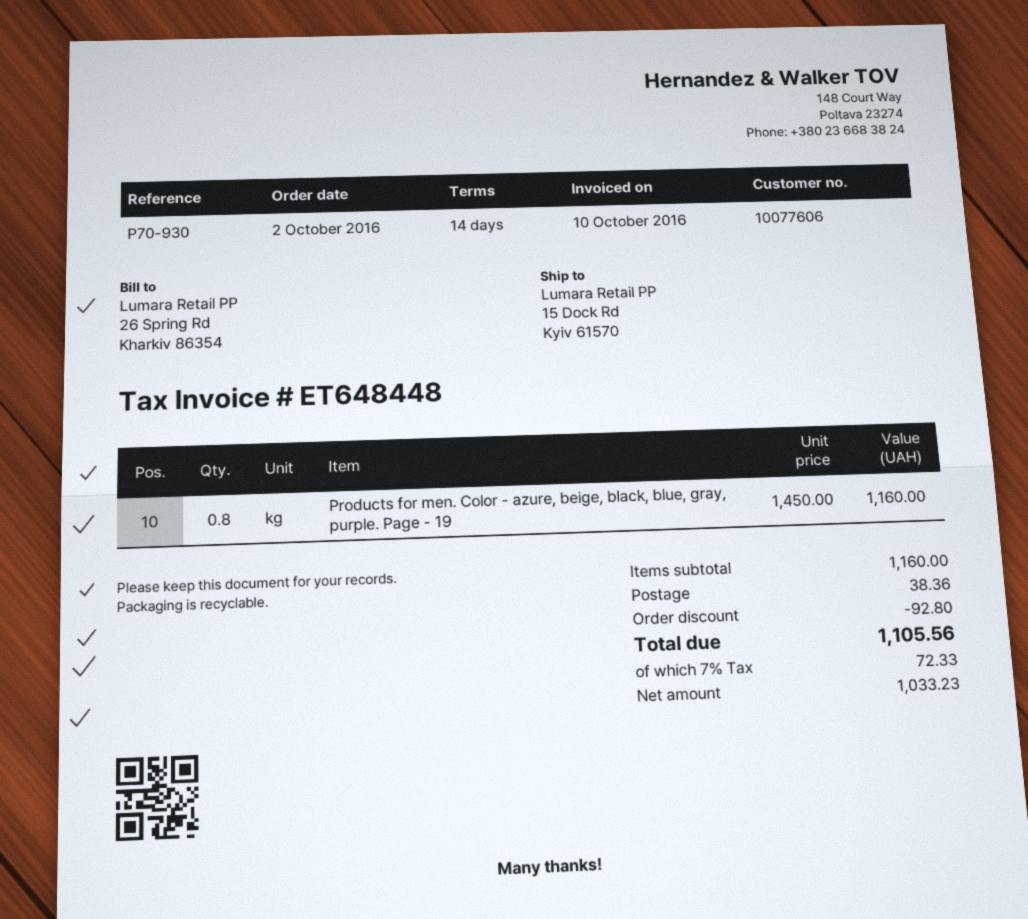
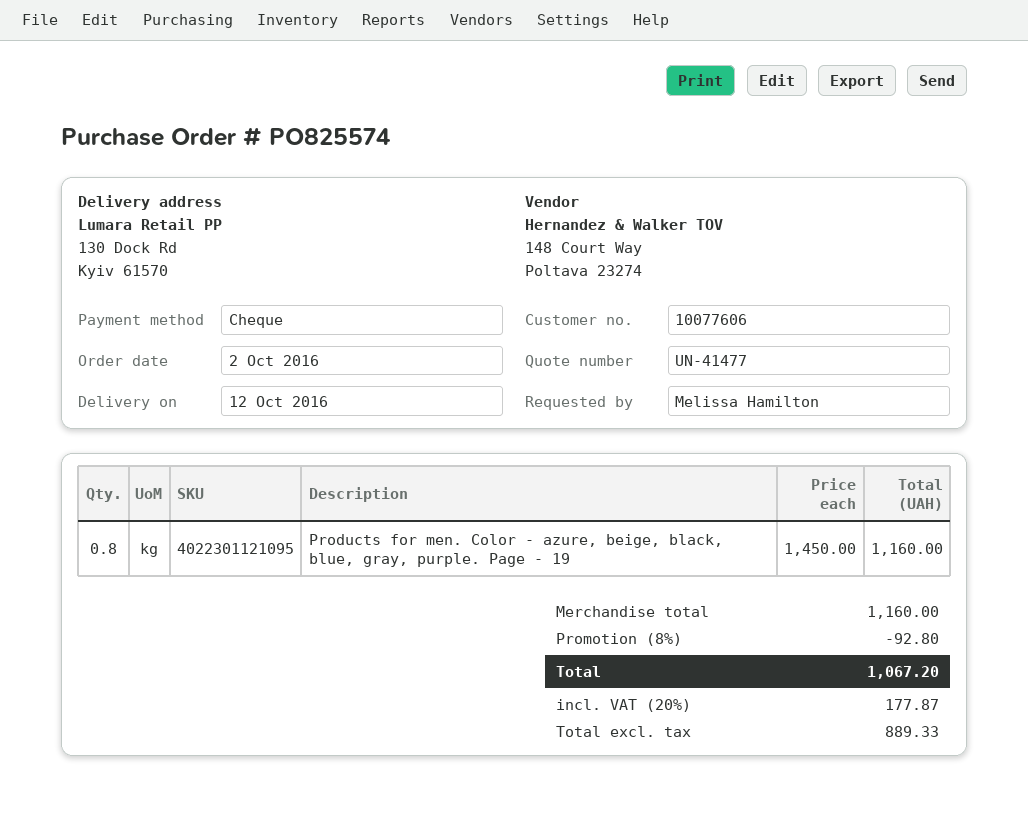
ship to: 15 Dock Rd, Kyiv 61570 -> 130 Dock Rd, Kyiv 61570
shipping: 38.36 -> none
net: 1033.23 -> 889.33
tax: 7% = 72.33 -> 20% = 177.87
total: 1105.56 -> 1067.20

